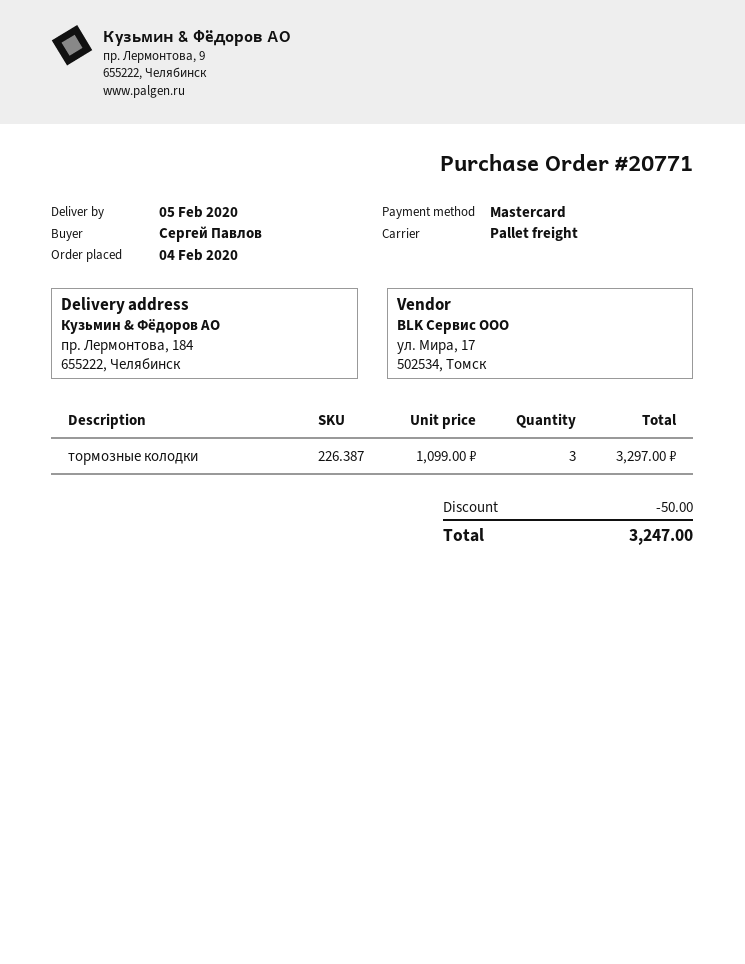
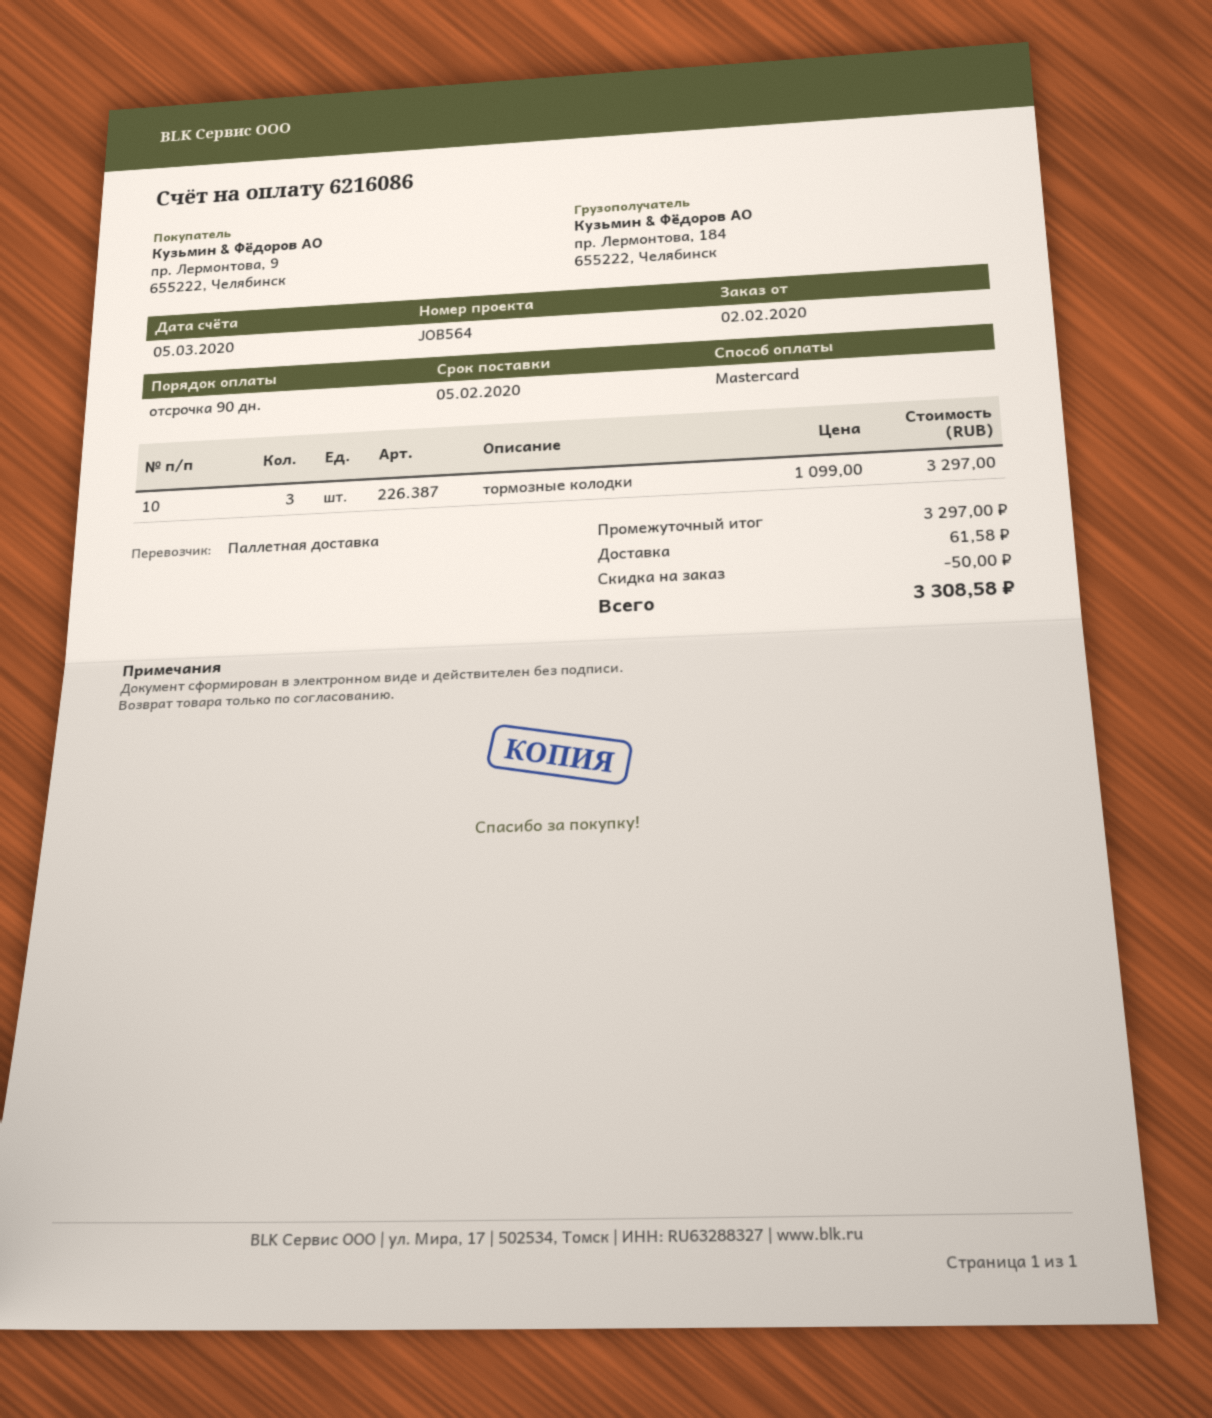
order date: 2020-02-04 -> 2020-02-02
shipping: none -> 61.58
total: 3247.00 -> 3308.58

